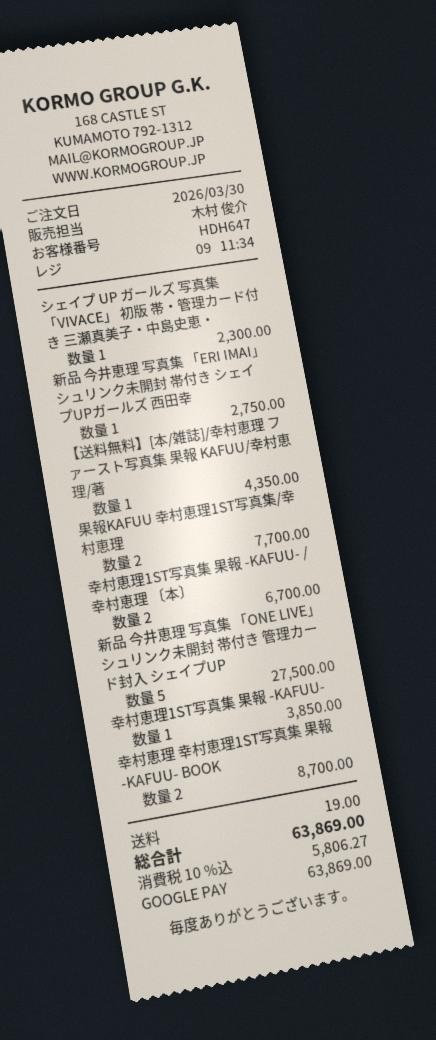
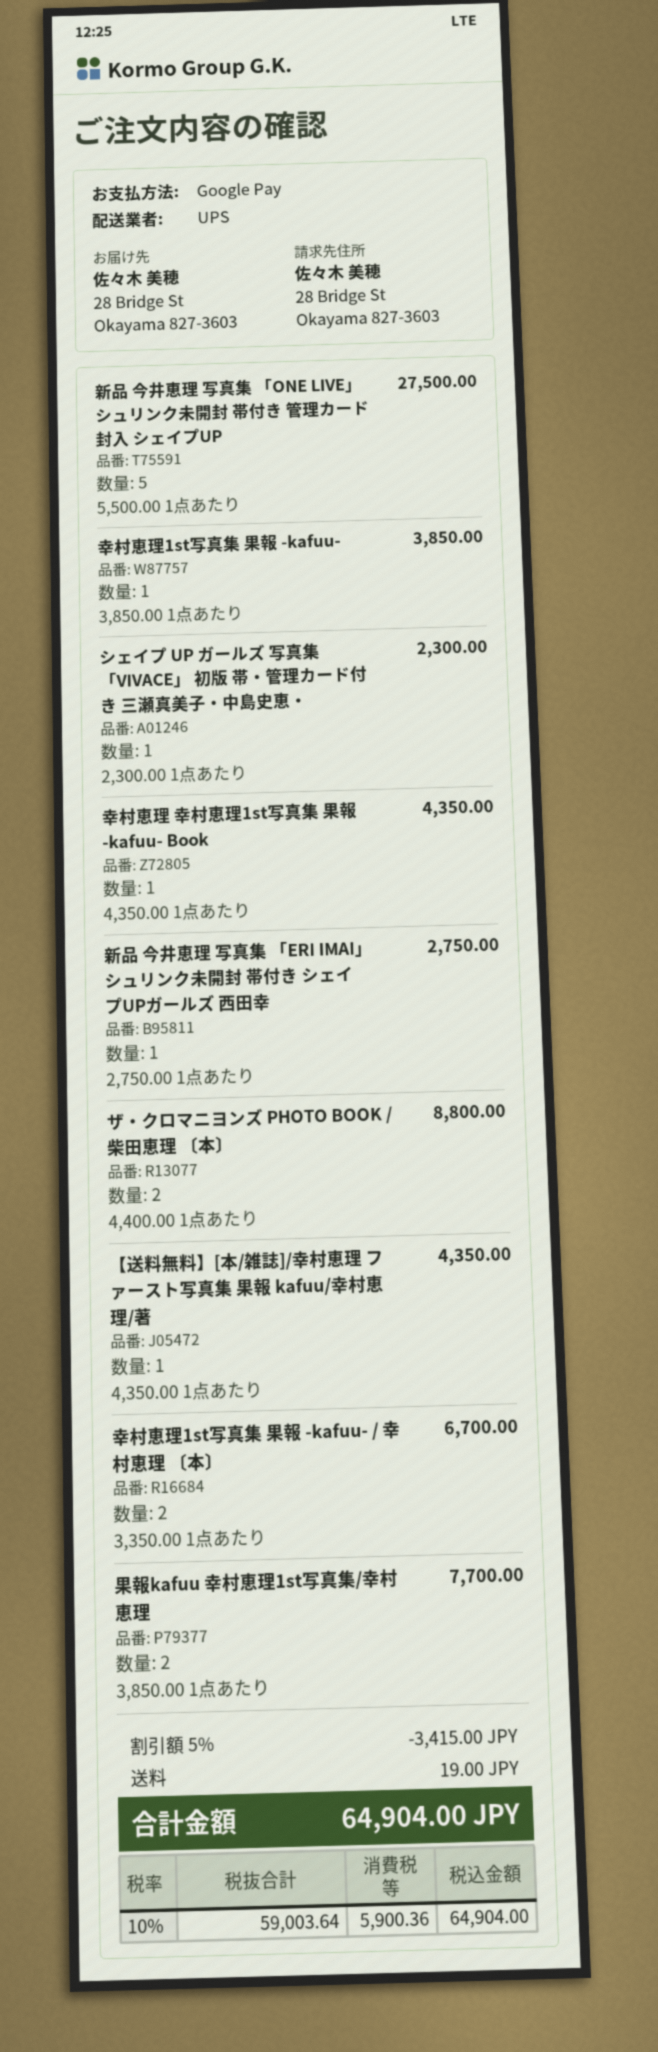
幸村恵理 幸村恵理1ST写真集 果報 -KAFUU- BOOK: 2 for 8700.00 -> 1 for 4350.00
ザ・クロマニヨンズ PHOTO BOOK / 柴田恵理 〔本〕: none -> 2 for 8800.00
discount: none -> 5% = 3415.00
tax: 10% = 5806.27 -> 10% = 5900.36
total: 63869.00 -> 64904.00

